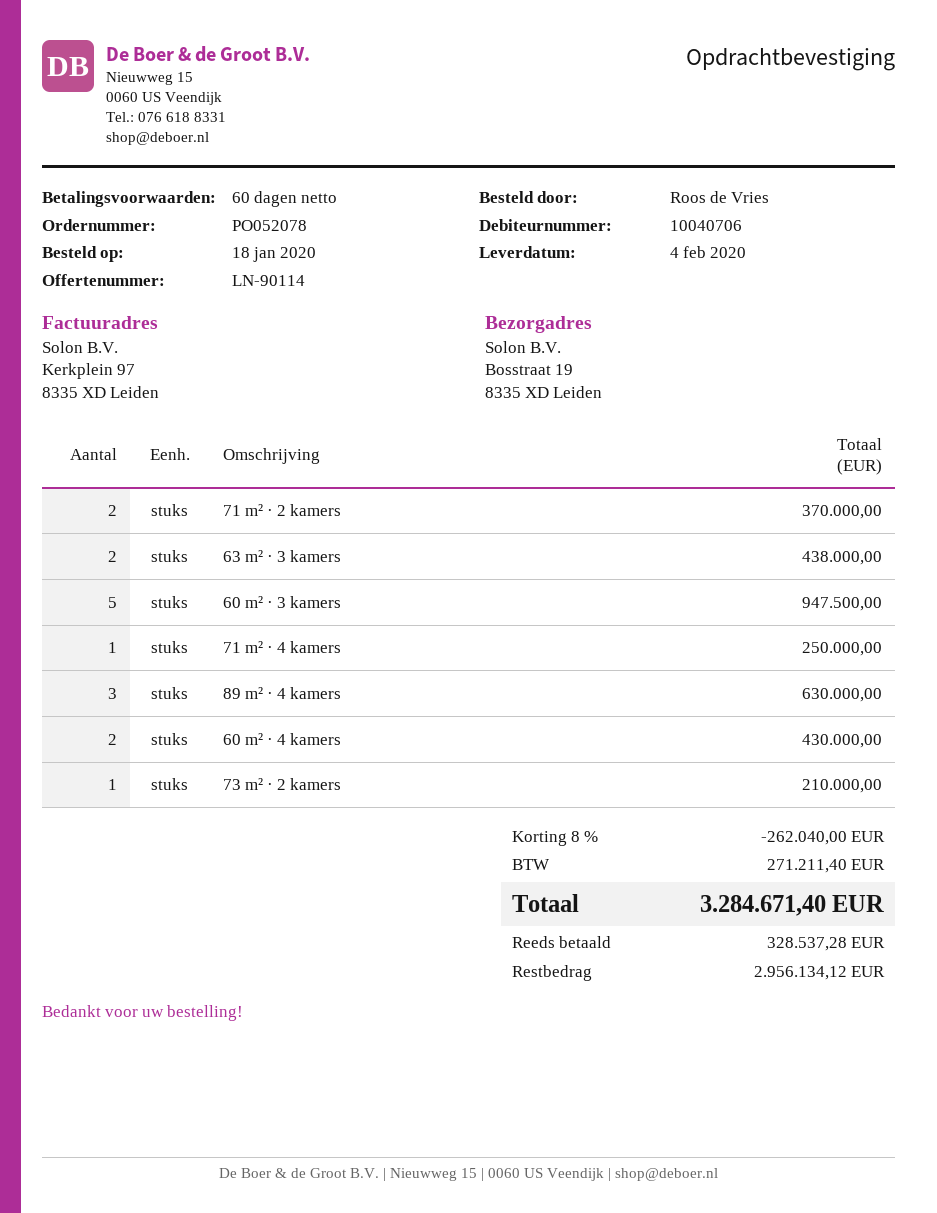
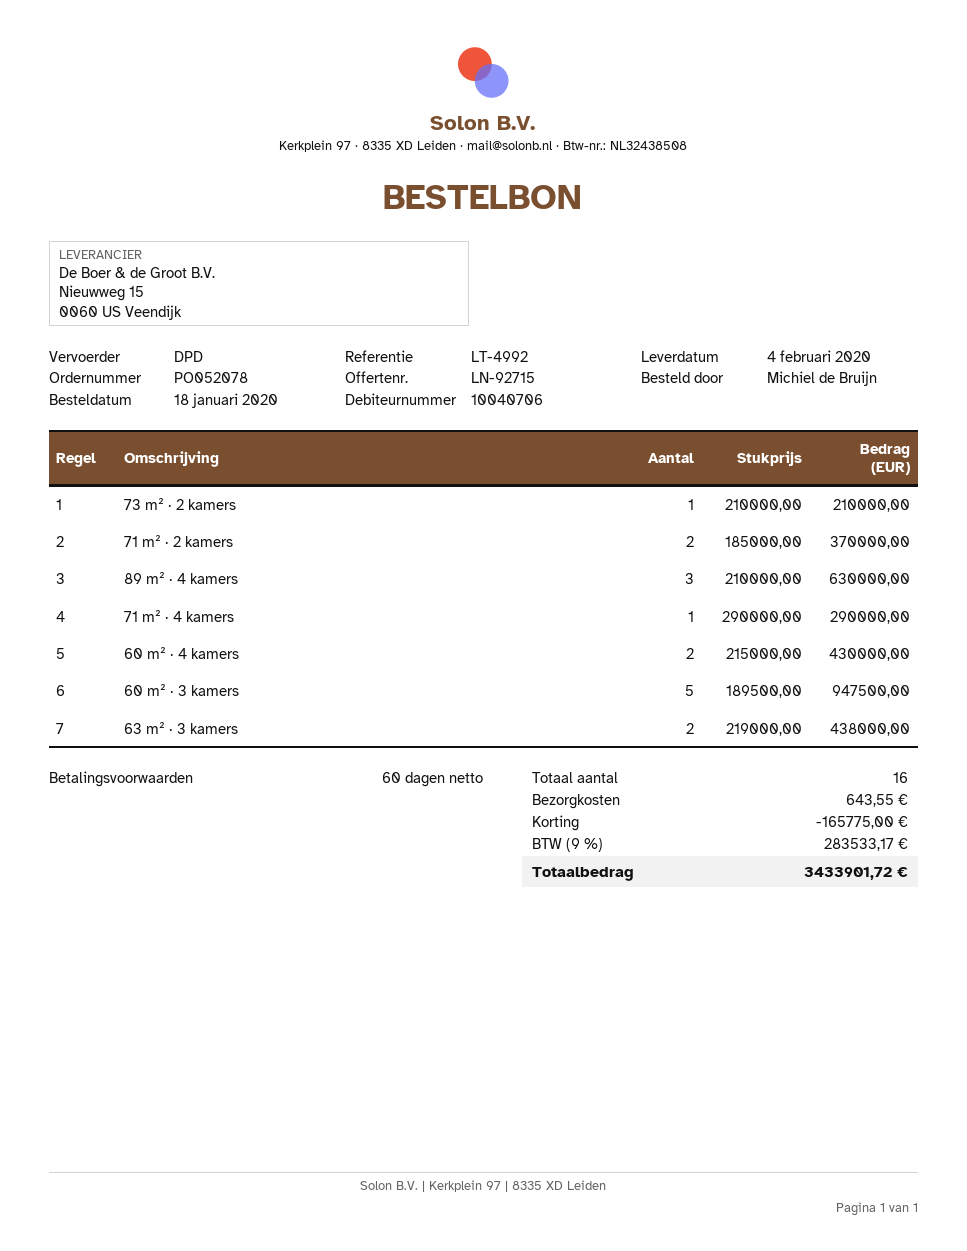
quote number: LN-90114 -> LN-92715
ordered by: Roos de Vries -> Michiel de Bruijn
71 m² · 4 kamers: 1 for 250000.00 -> 1 for 290000.00
discount: 262040.00 -> 165775.00
shipping: none -> 643.55
tax: 271211.40 -> 283533.17
total: 3284671.40 -> 3433901.72

